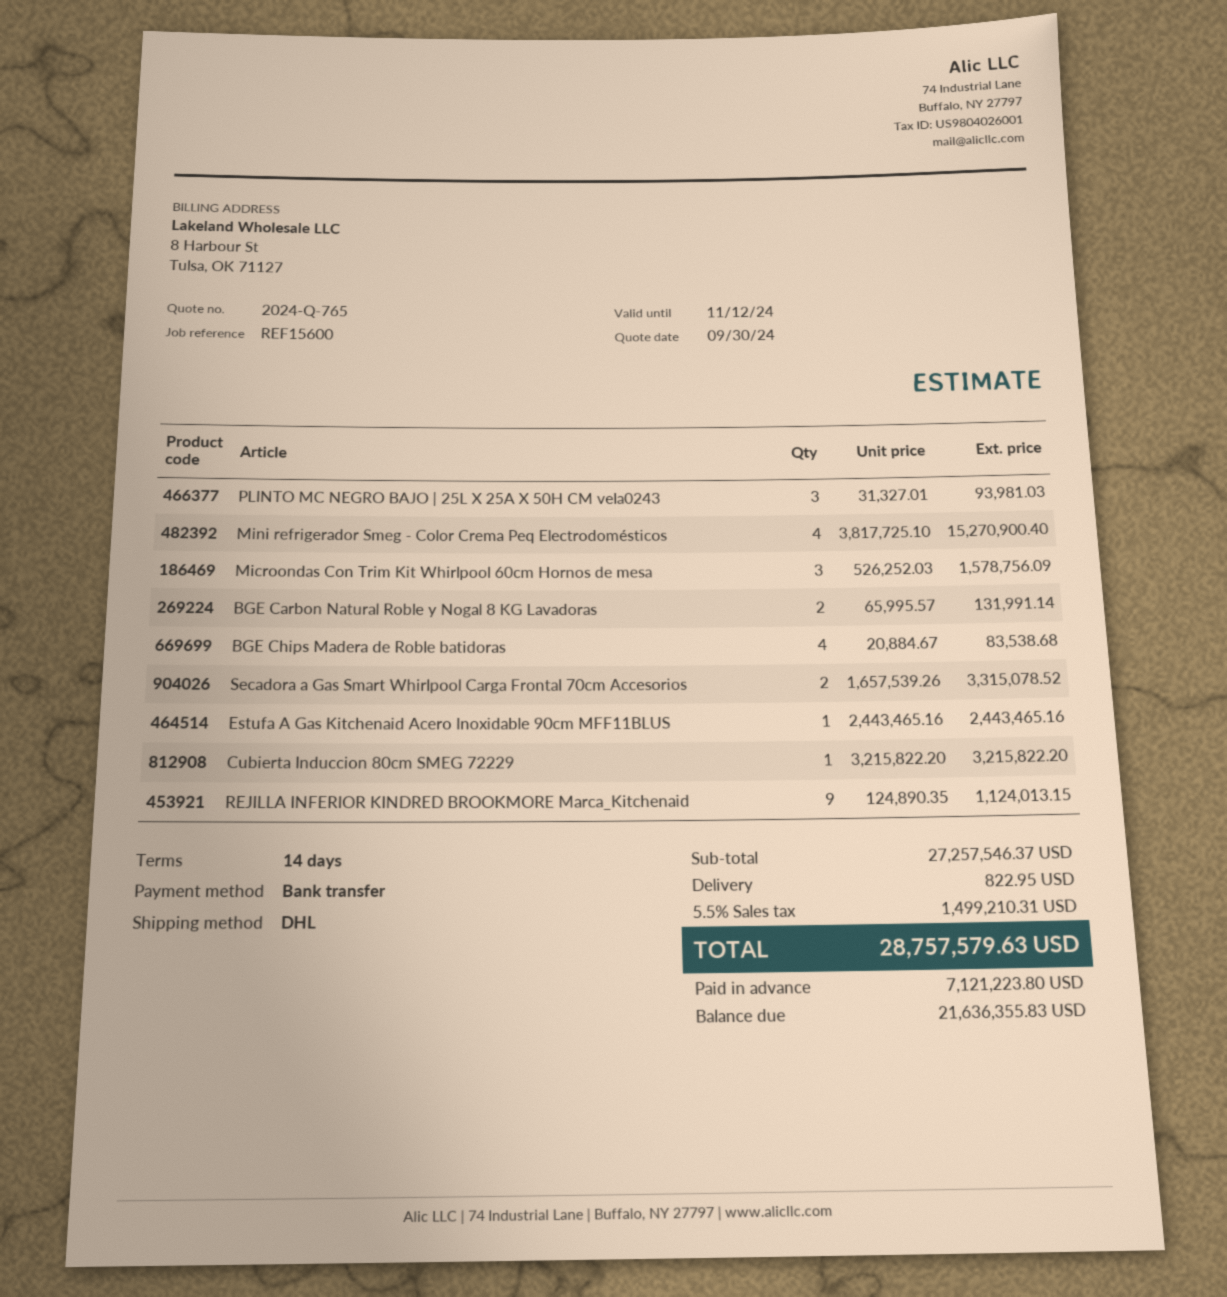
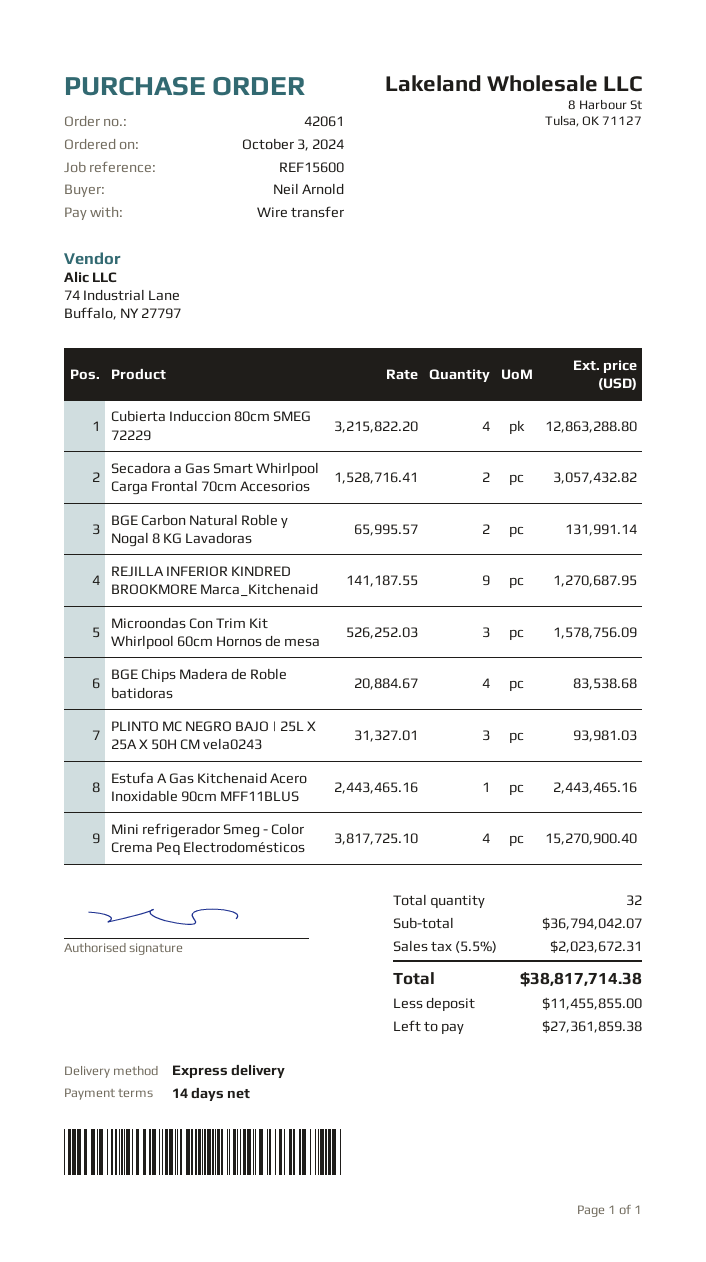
shipping method: DHL -> express
Secadora a Gas Smart Whirlpool Carga Frontal 70cm Accesorios: 2 x 1657539.26 = 3315078.52 -> 2 x 1528716.41 = 3057432.82
Cubierta Induccion 80cm SMEG 72229: 1 x 3215822.20 = 3215822.20 -> 4 x 3215822.20 = 12863288.80
REJILLA INFERIOR KINDRED BROOKMORE Marca_Kitchenaid: 9 x 124890.35 = 1124013.15 -> 9 x 141187.55 = 1270687.95
subtotal: 27257546.37 -> 36794042.07
shipping: 822.95 -> none
tax: 5.5% = 1499210.31 -> 5.5% = 2023672.31
total: 28757579.63 -> 38817714.38
deposit: 7121223.80 -> 11455855.00
balance: 21636355.83 -> 27361859.38

